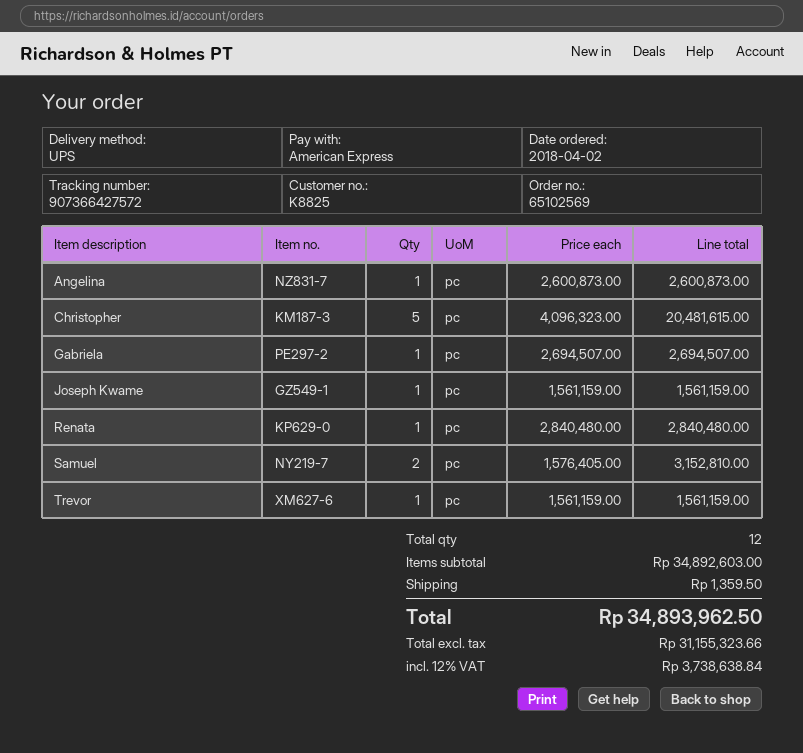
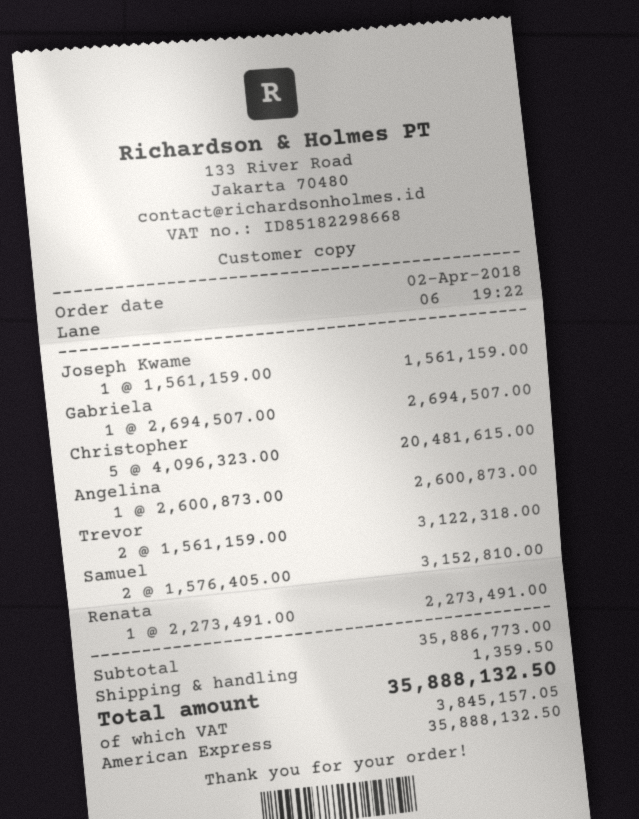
Renata: 1 x 2840480.00 = 2840480.00 -> 1 x 2273491.00 = 2273491.00
Trevor: 1 x 1561159.00 = 1561159.00 -> 2 x 1561159.00 = 3122318.00
subtotal: 34892603.00 -> 35886773.00
tax: 3738638.84 -> 3845157.05
total: 34893962.50 -> 35888132.50

